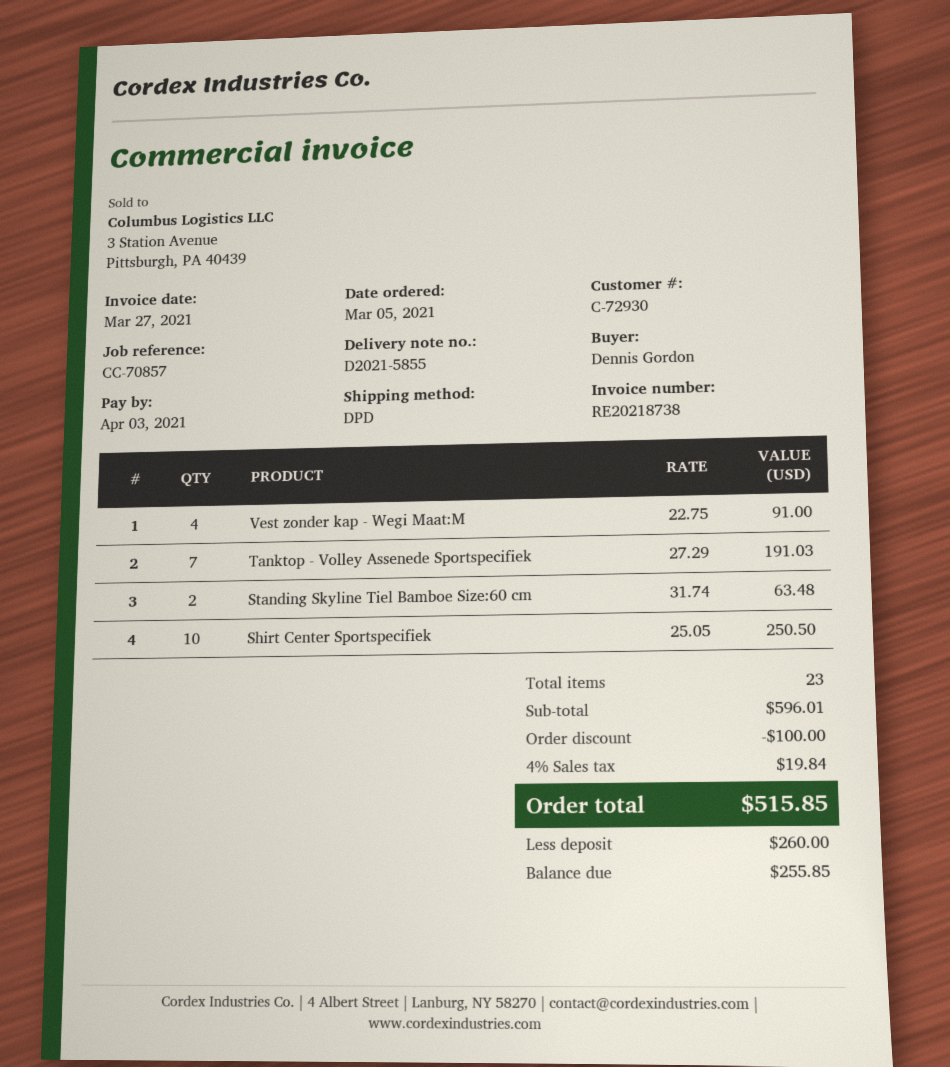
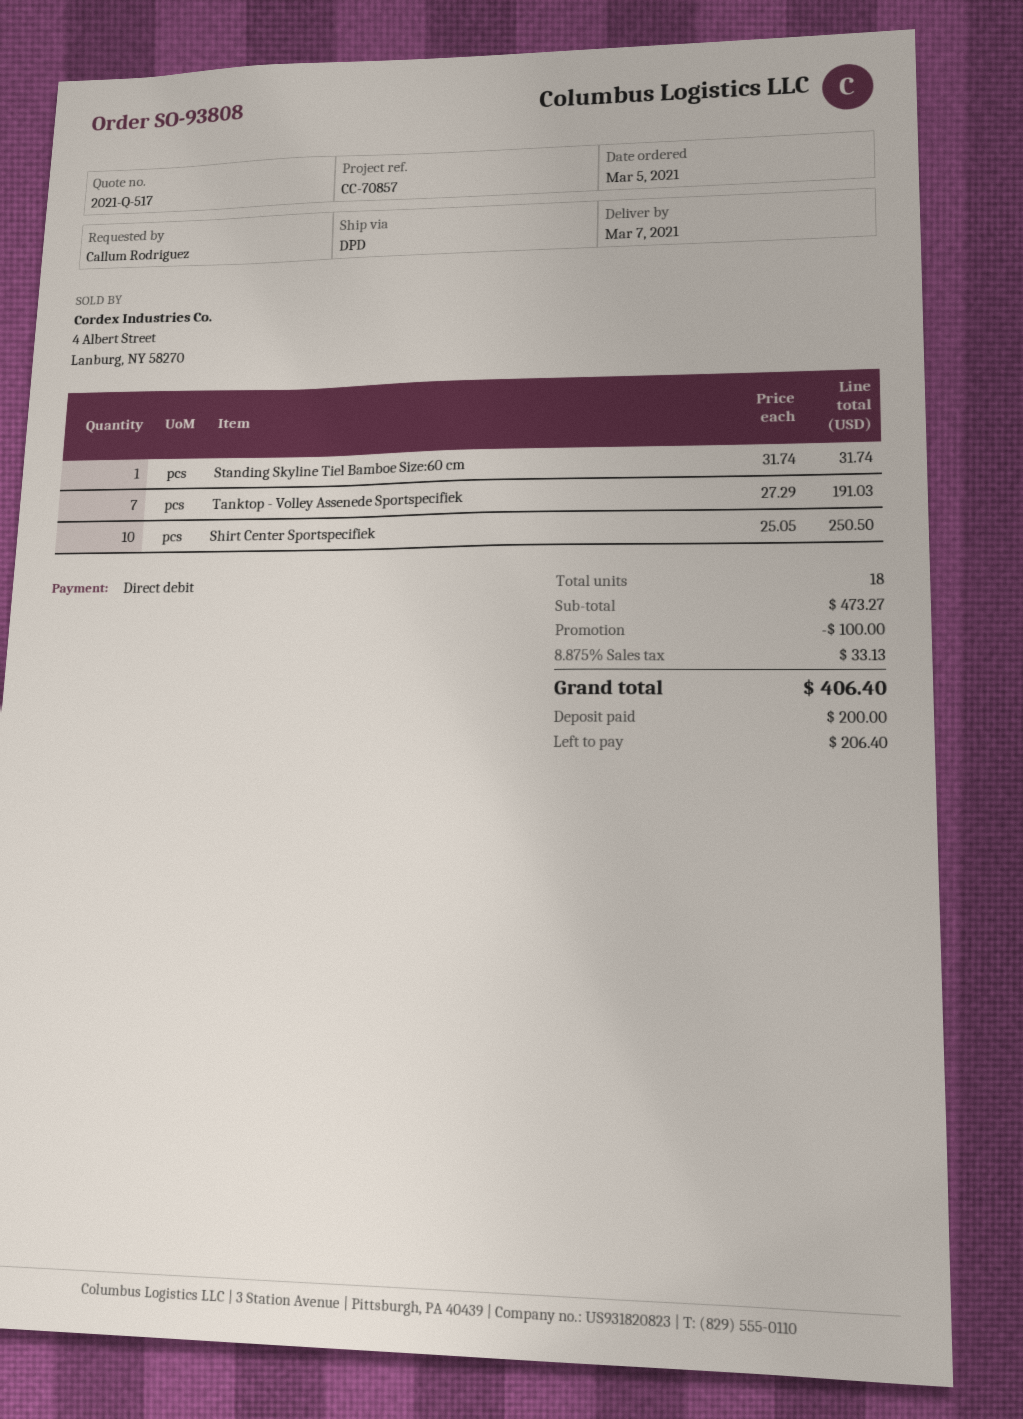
ordered by: Dennis Gordon -> Callum Rodriguez
Vest zonder kap - Wegi Maat:M: 4 x 22.75 = 91.00 -> none
Standing Skyline Tiel Bamboe Size:60 cm: 2 x 31.74 = 63.48 -> 1 x 31.74 = 31.74
total quantity: 23 -> 18
subtotal: 596.01 -> 473.27
tax: 4% = 19.84 -> 8.875% = 33.13
total: 515.85 -> 406.40
deposit: 260.00 -> 200.00
balance: 255.85 -> 206.40

